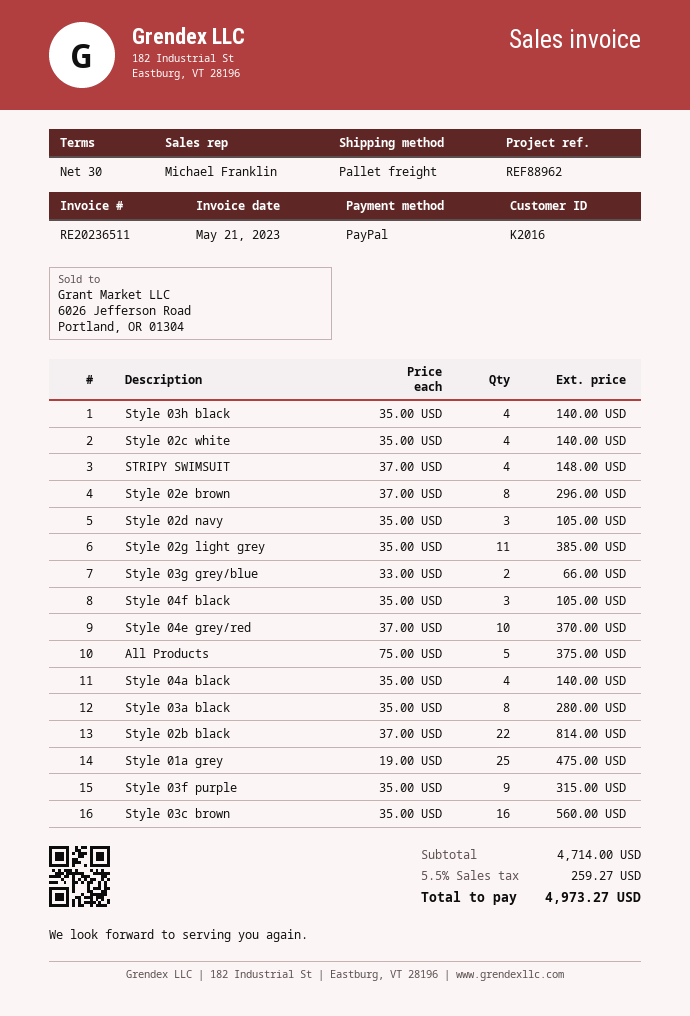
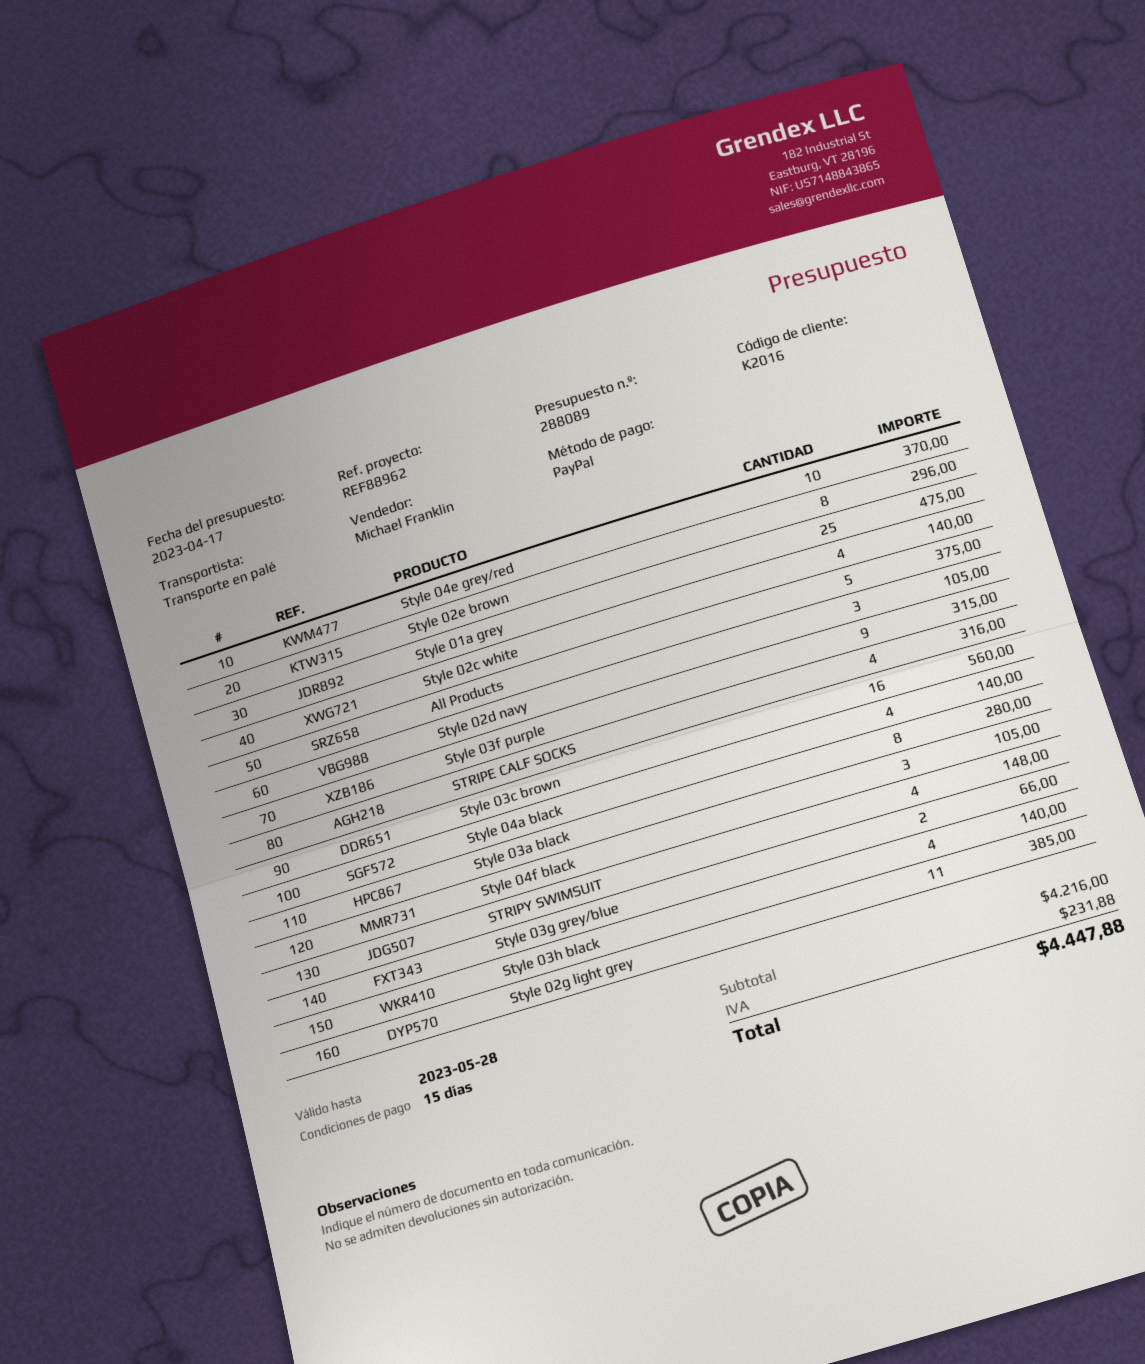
payment terms: 30 days -> 15 days
Style 02b black: 22 for 814.00 -> none
STRIPE CALF SOCKS: none -> 4 for 316.00
subtotal: 4714.00 -> 4216.00
tax: 259.27 -> 231.88
total: 4973.27 -> 4447.88

